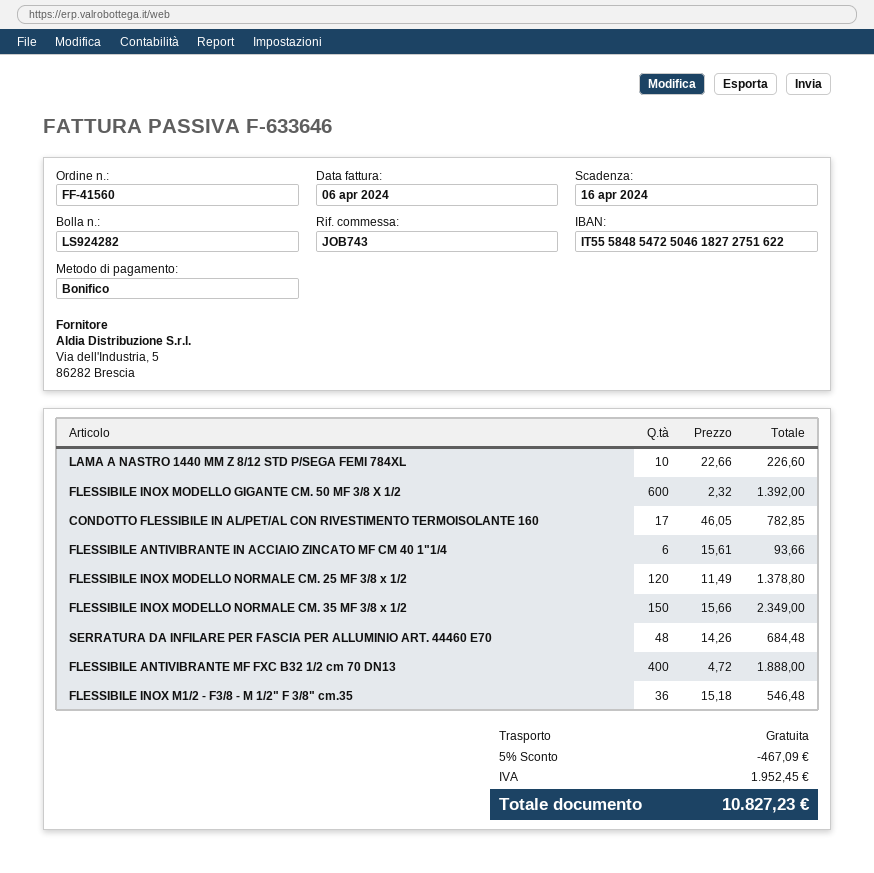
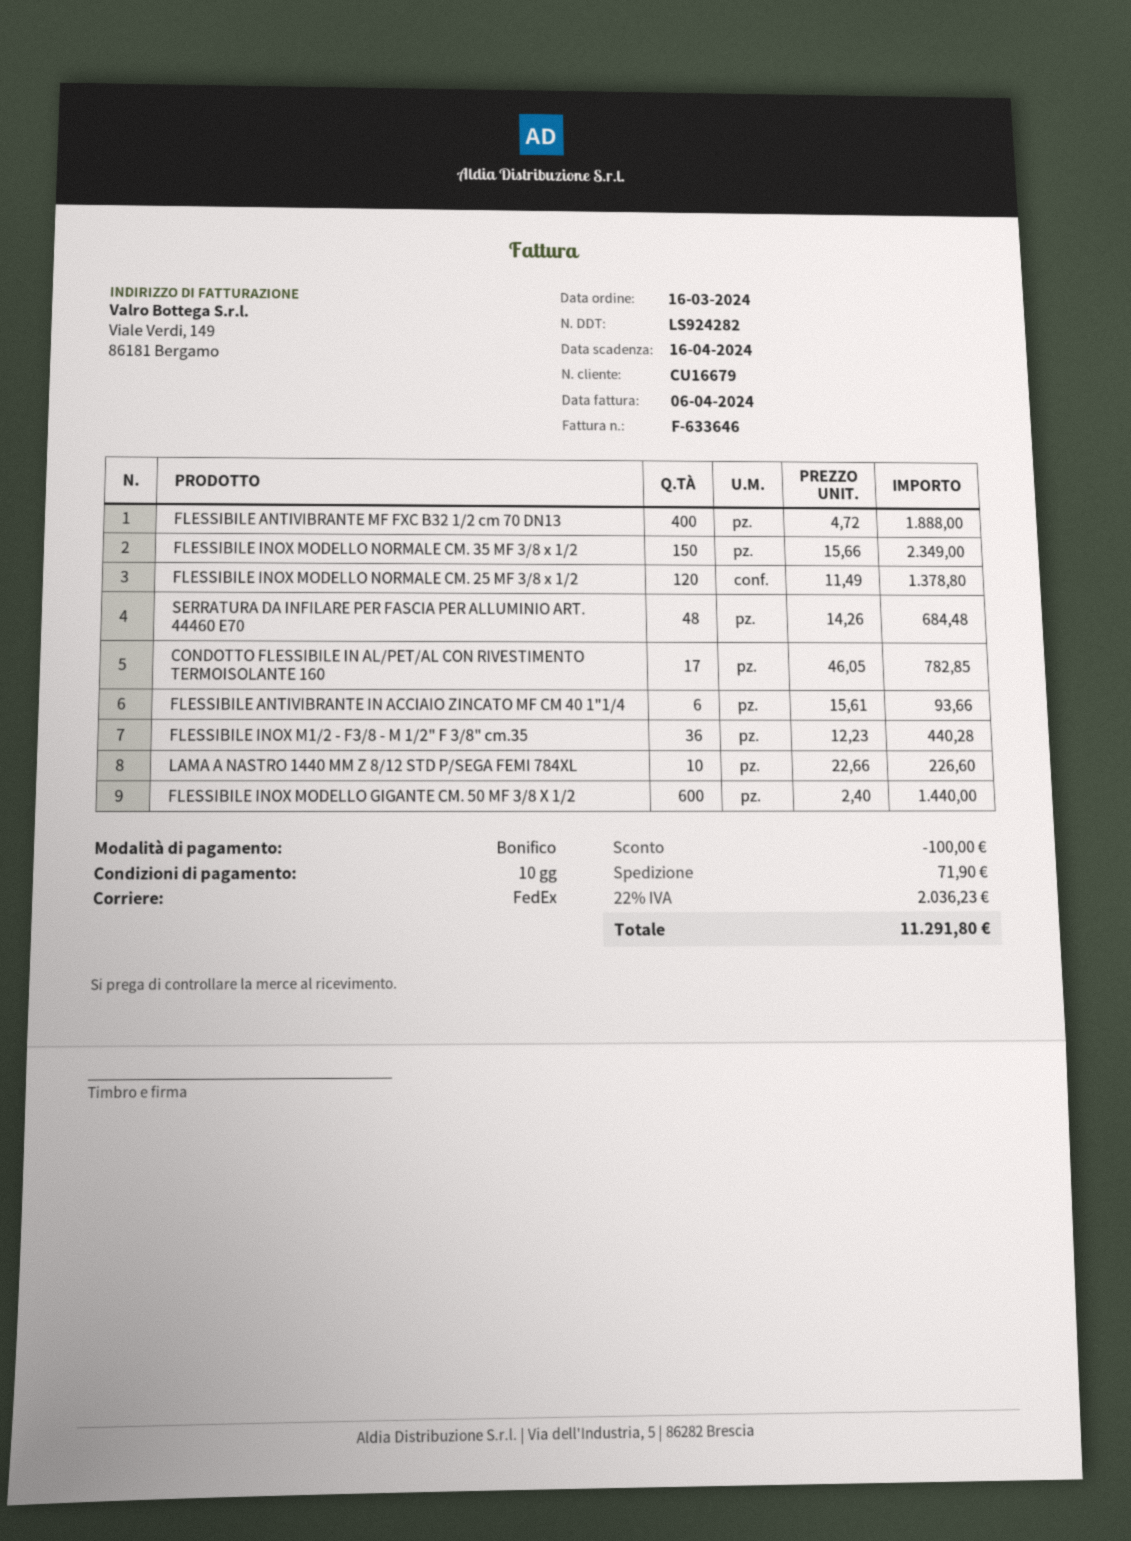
FLESSIBILE INOX MODELLO GIGANTE CM. 50 MF 3/8 X 1/2: 600 x 2.32 = 1392.00 -> 600 x 2.40 = 1440.00
FLESSIBILE INOX M1/2 - F3/8 - M 1/2" F 3/8" cm.35: 36 x 15.18 = 546.48 -> 36 x 12.23 = 440.28
discount: 467.09 -> 100.00
shipping: 0.00 -> 71.90
tax: 1952.45 -> 2036.23
total: 10827.23 -> 11291.80

